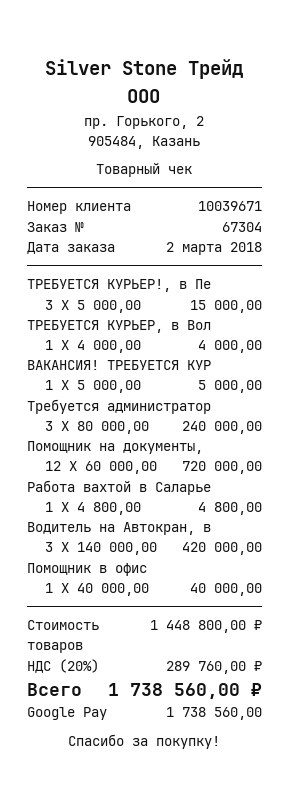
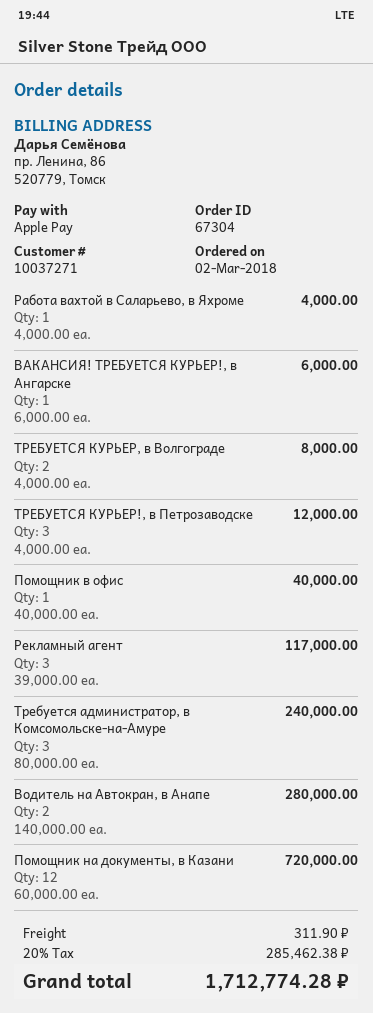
customer number: 10039671 -> 10037271
payment method: Google Pay -> Apple Pay
ТРЕБУЕТСЯ КУРЬЕР!, в Пе: 3 x 5000.00 = 15000.00 -> 3 x 4000.00 = 12000.00
ТРЕБУЕТСЯ КУРЬЕР, в Вол: 1 x 4000.00 = 4000.00 -> 2 x 4000.00 = 8000.00
ВАКАНСИЯ! ТРЕБУЕТСЯ КУР: 1 x 5000.00 = 5000.00 -> 1 x 6000.00 = 6000.00
Работа вахтой в Саларье: 1 x 4800.00 = 4800.00 -> 1 x 4000.00 = 4000.00
Водитель на Автокран, в: 3 x 140000.00 = 420000.00 -> 2 x 140000.00 = 280000.00
Рекламный агент: none -> 3 x 39000.00 = 117000.00
shipping: none -> 311.90
tax: 20% = 289760.00 -> 20% = 285462.38
total: 1738560.00 -> 1712774.28

